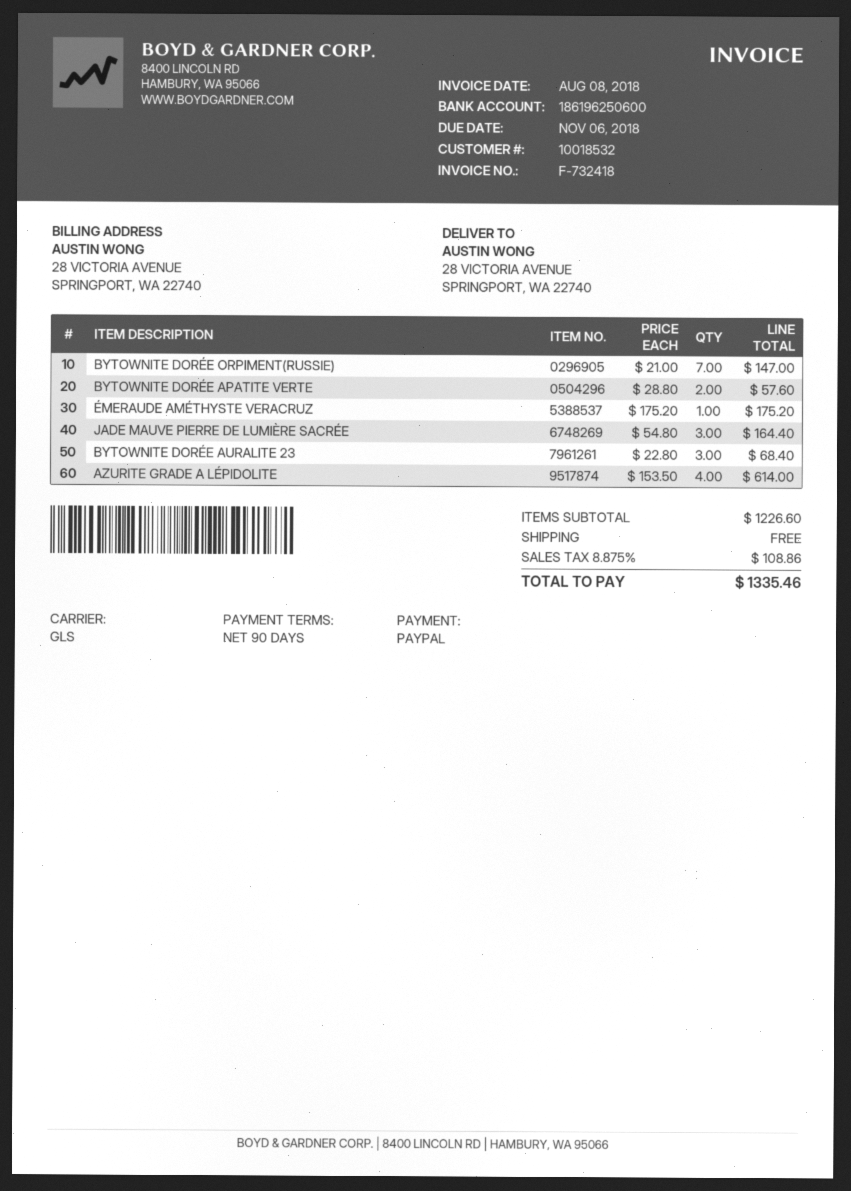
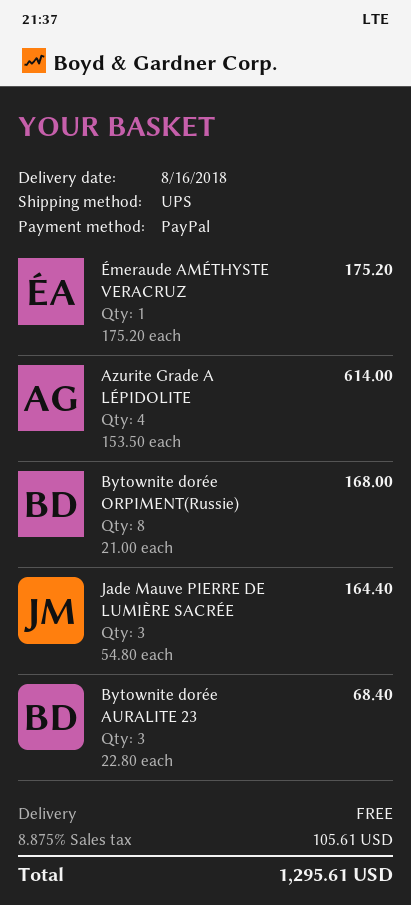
shipping method: GLS -> UPS
BYTOWNITE DORÉE ORPIMENT(RUSSIE): 7 x 21.00 = 147.00 -> 8 x 21.00 = 168.00
BYTOWNITE DORÉE APATITE VERTE: 2 x 28.80 = 57.60 -> none
tax: 8.875% = 108.86 -> 8.875% = 105.61
total: 1335.46 -> 1295.61

